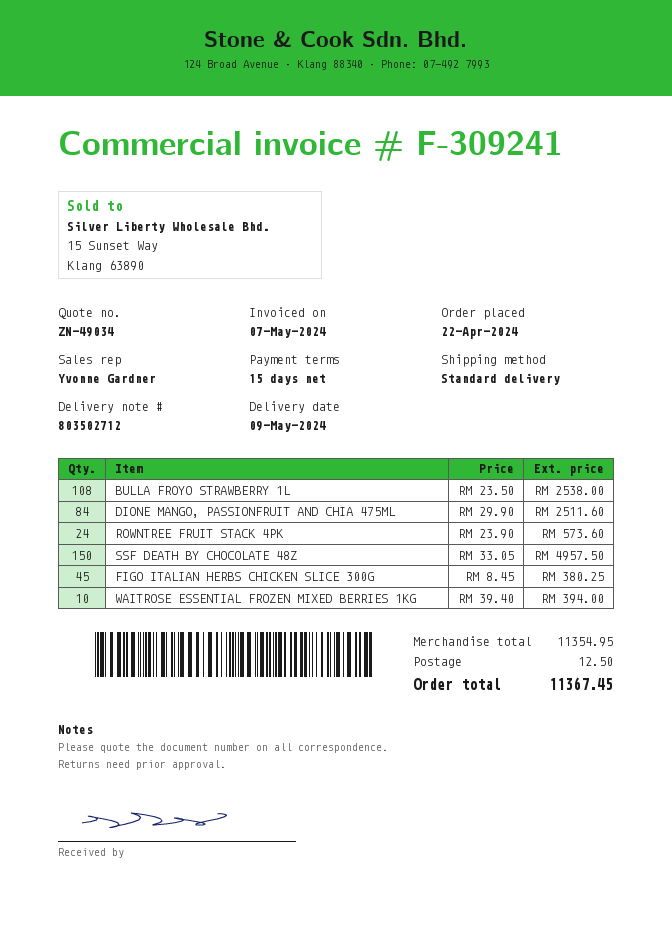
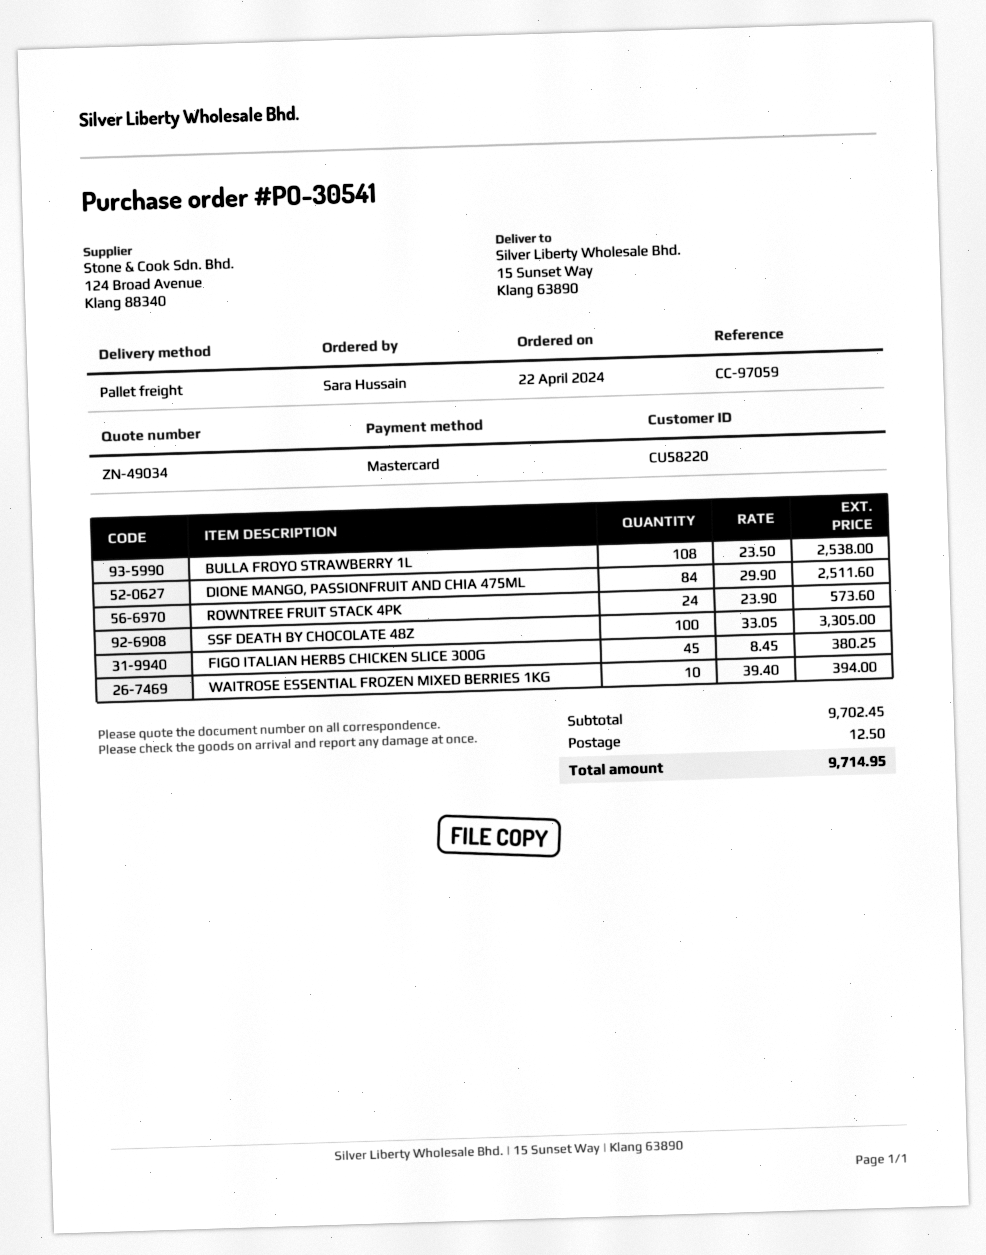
shipping method: standard -> pallet freight
SSF DEATH BY CHOCOLATE 48Z: 150 x 33.05 = 4957.50 -> 100 x 33.05 = 3305.00
subtotal: 11354.95 -> 9702.45
total: 11367.45 -> 9714.95

